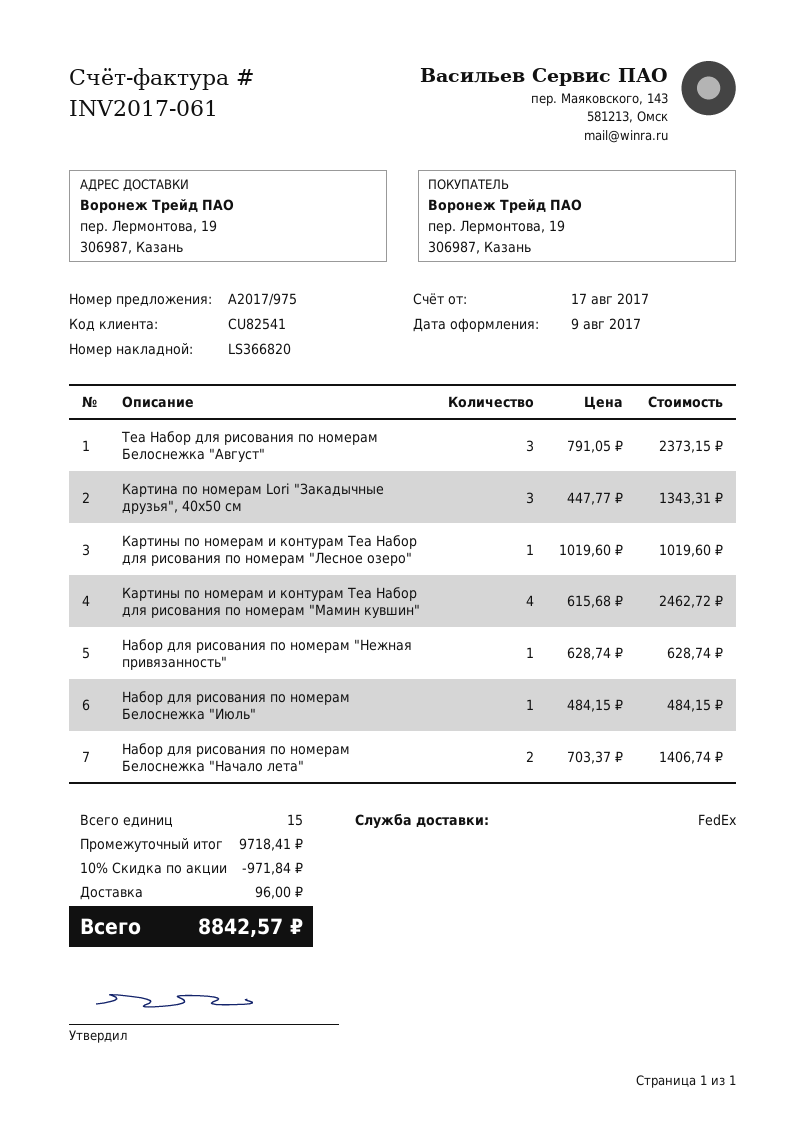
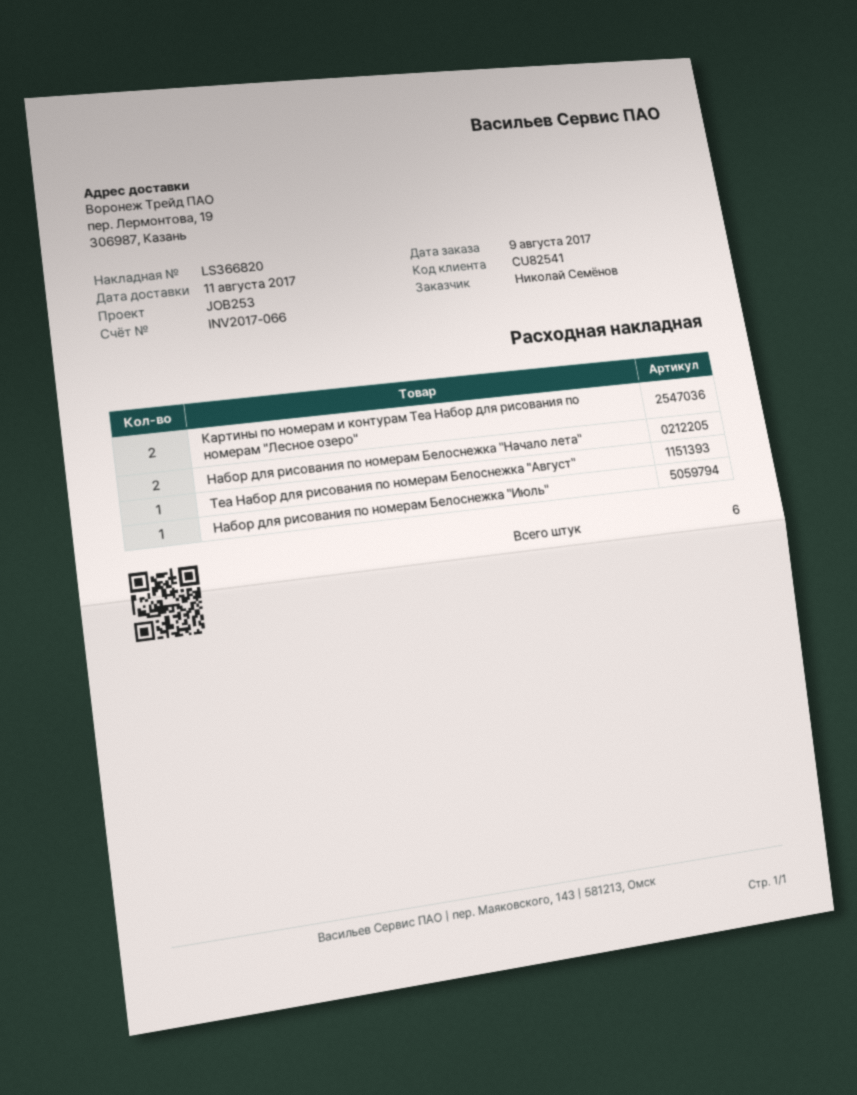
invoice number: INV2017-061 -> INV2017-066
Tea Набор для рисования по номерам Белоснежка "Август": 3 -> 1
Картина по номерам Lori "Закадычные друзья", 40х50 см: 3 -> none
Картины по номерам и контурам Tea Набор для рисования по номерам "Лесное озеро": 1 -> 2
Картины по номерам и контурам Tea Набор для рисования по номерам "Мамин кувшин": 4 -> none
Набор для рисования по номерам "Нежная привязанность": 1 -> none
total quantity: 15 -> 6

